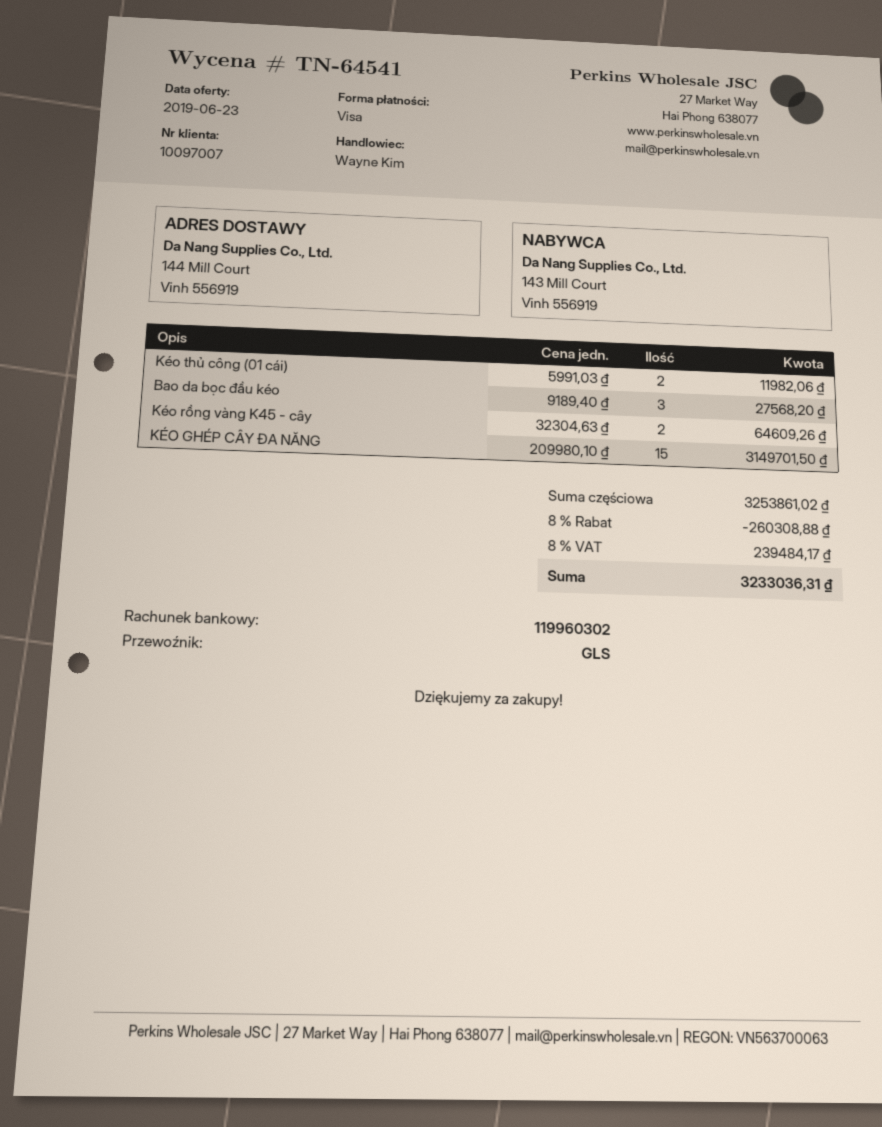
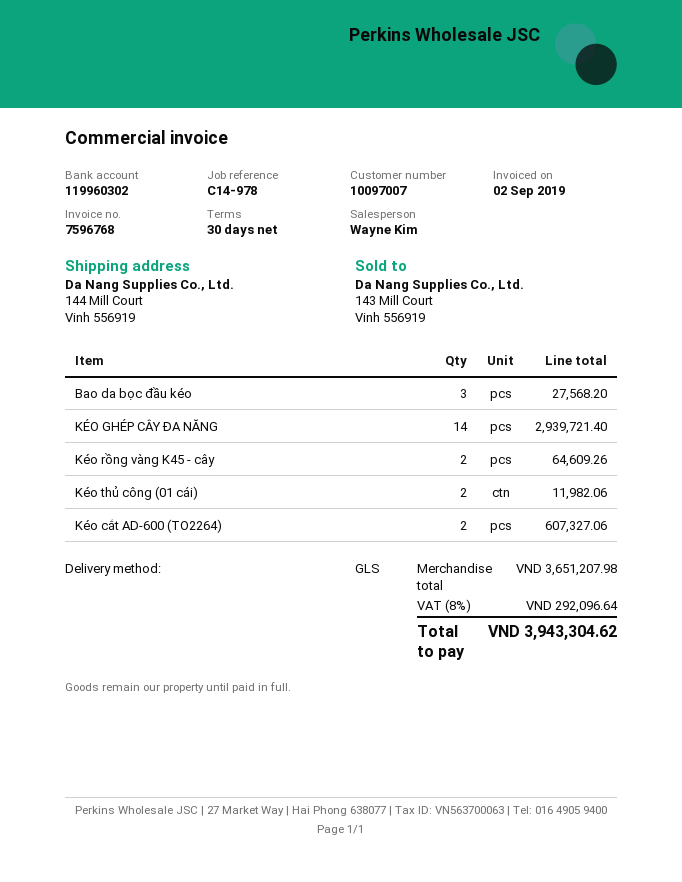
KÉO GHÉP CÂY ĐA NĂNG: 15 for 3149701.50 -> 14 for 2939721.40
Kéo cắt AD-600 (TO2264): none -> 2 for 607327.06
subtotal: 3253861.02 -> 3651207.98
discount: 8% = 260308.88 -> none
tax: 8% = 239484.17 -> 8% = 292096.64
total: 3233036.31 -> 3943304.62

